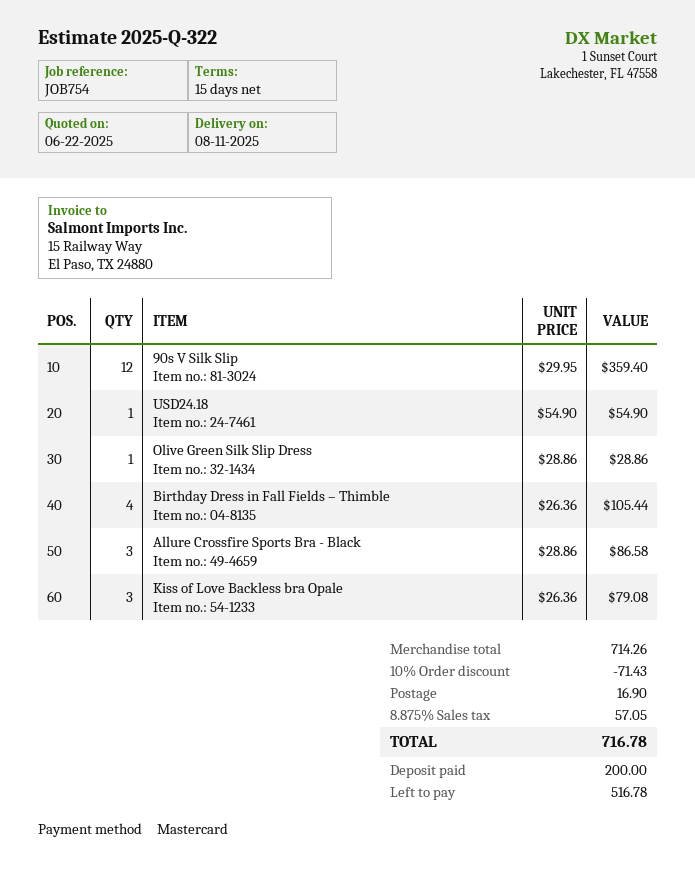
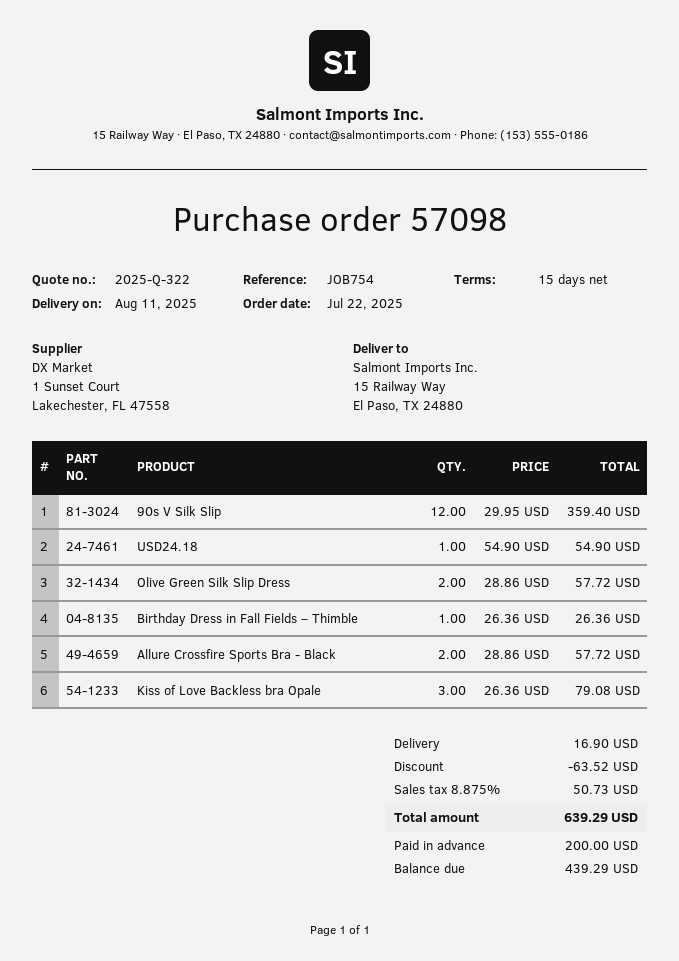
Olive Green Silk Slip Dress: 1 x 28.86 = 28.86 -> 2 x 28.86 = 57.72
Birthday Dress in Fall Fields – Thimble: 4 x 26.36 = 105.44 -> 1 x 26.36 = 26.36
Allure Crossfire Sports Bra - Black: 3 x 28.86 = 86.58 -> 2 x 28.86 = 57.72
discount: 71.43 -> 63.52
tax: 8.875% = 57.05 -> 8.875% = 50.73
total: 716.78 -> 639.29
balance: 516.78 -> 439.29

